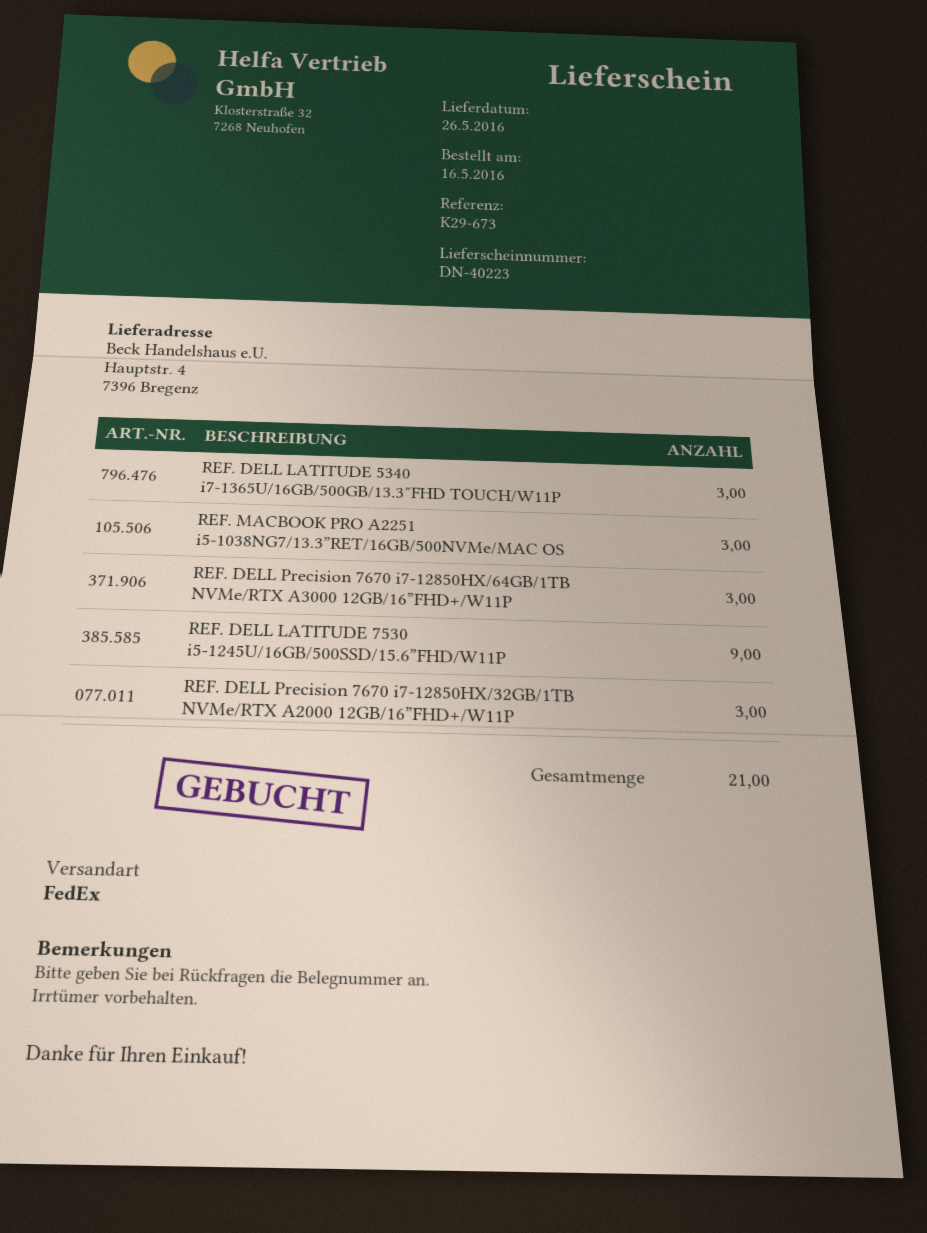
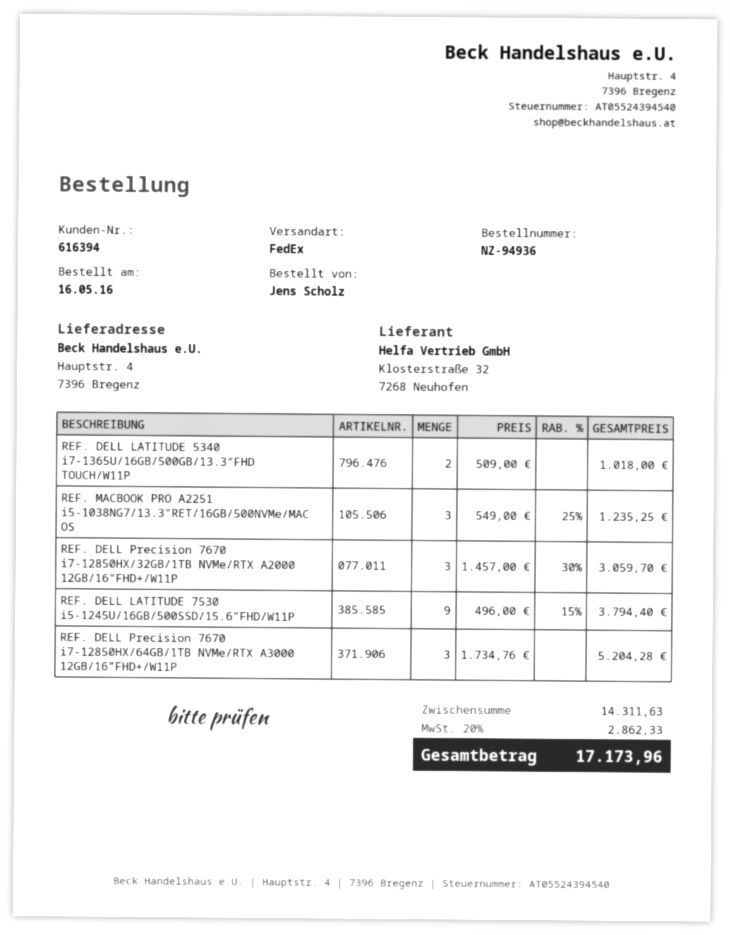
REF. DELL LATITUDE 5340 i7-1365U/16GB/500GB/13.3″FHD TOUCH/W11P: 3 -> 2

